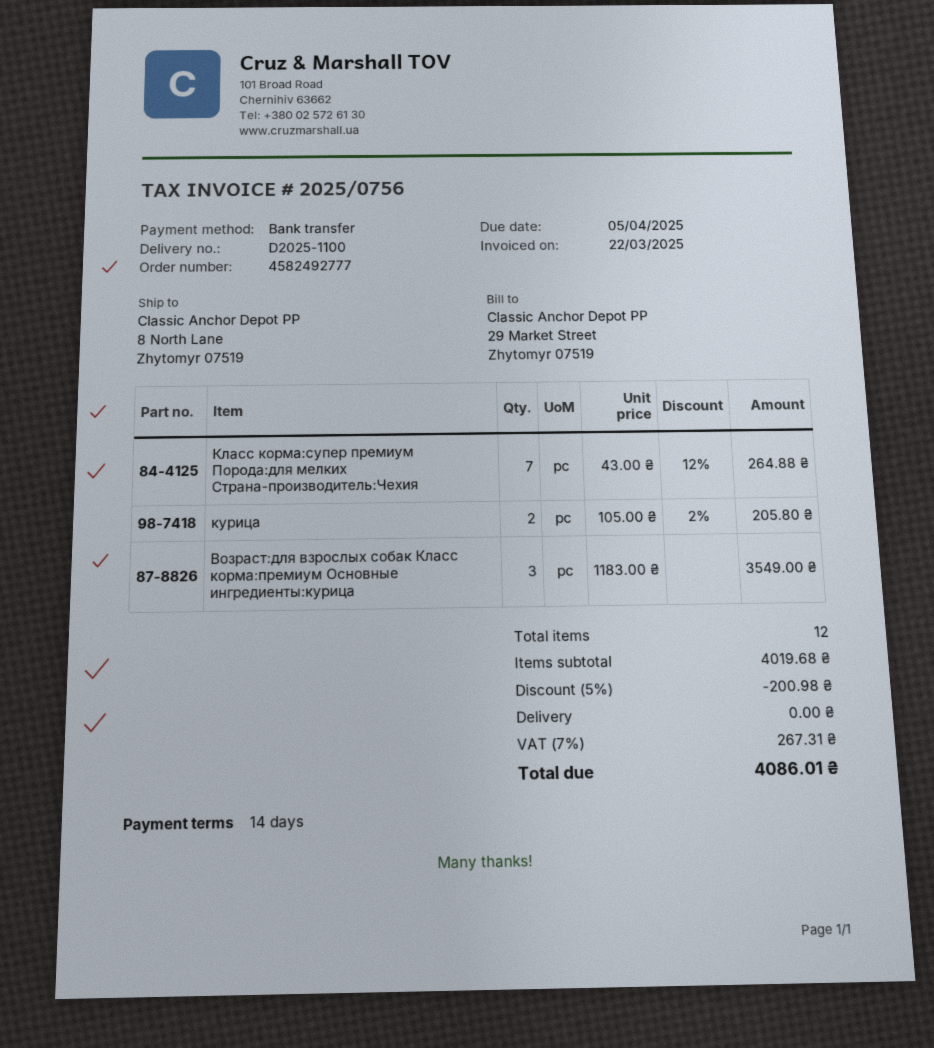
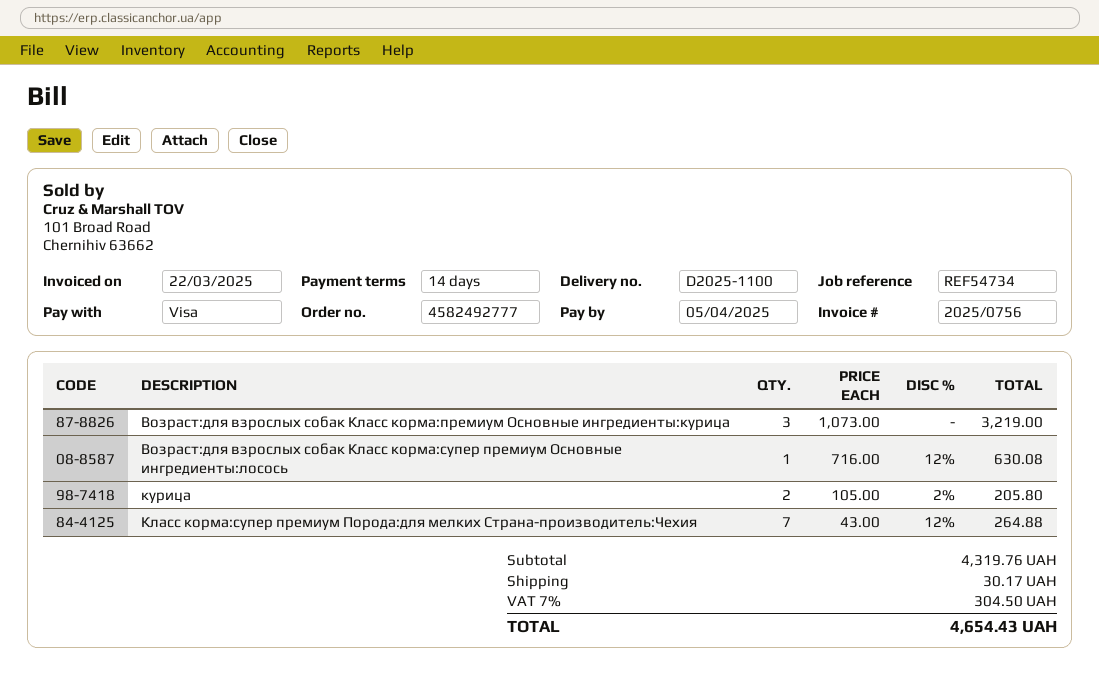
payment method: bank transfer -> Visa
Возраст:для взрослых собак Класс корма:премиум Основные ингредиенты:курица: 3 x 1183.00 = 3549.00 -> 3 x 1073.00 = 3219.00
Возраст:для взрослых собак Класс корма:супер премиум Основные ингредиенты:лосось: none -> 1 x 716.00 - 12% = 630.08
subtotal: 4019.68 -> 4319.76
discount: 5% = 200.98 -> none
shipping: 0.00 -> 30.17
tax: 7% = 267.31 -> 7% = 304.50
total: 4086.01 -> 4654.43

